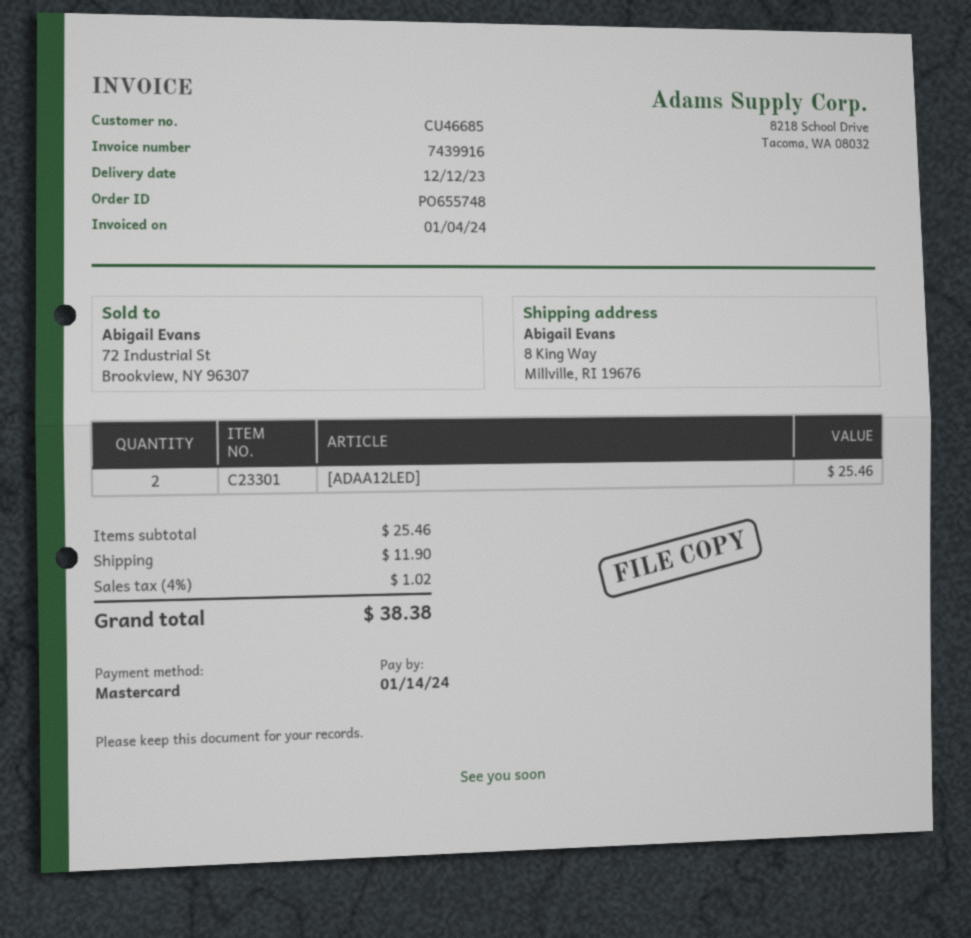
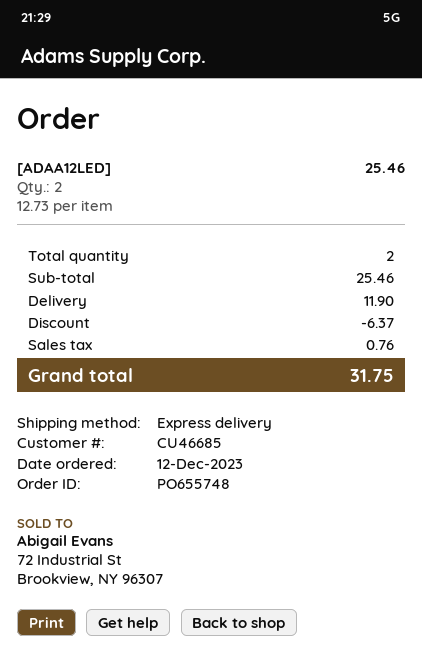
discount: none -> 6.37
tax: 1.02 -> 0.76
total: 38.38 -> 31.75

